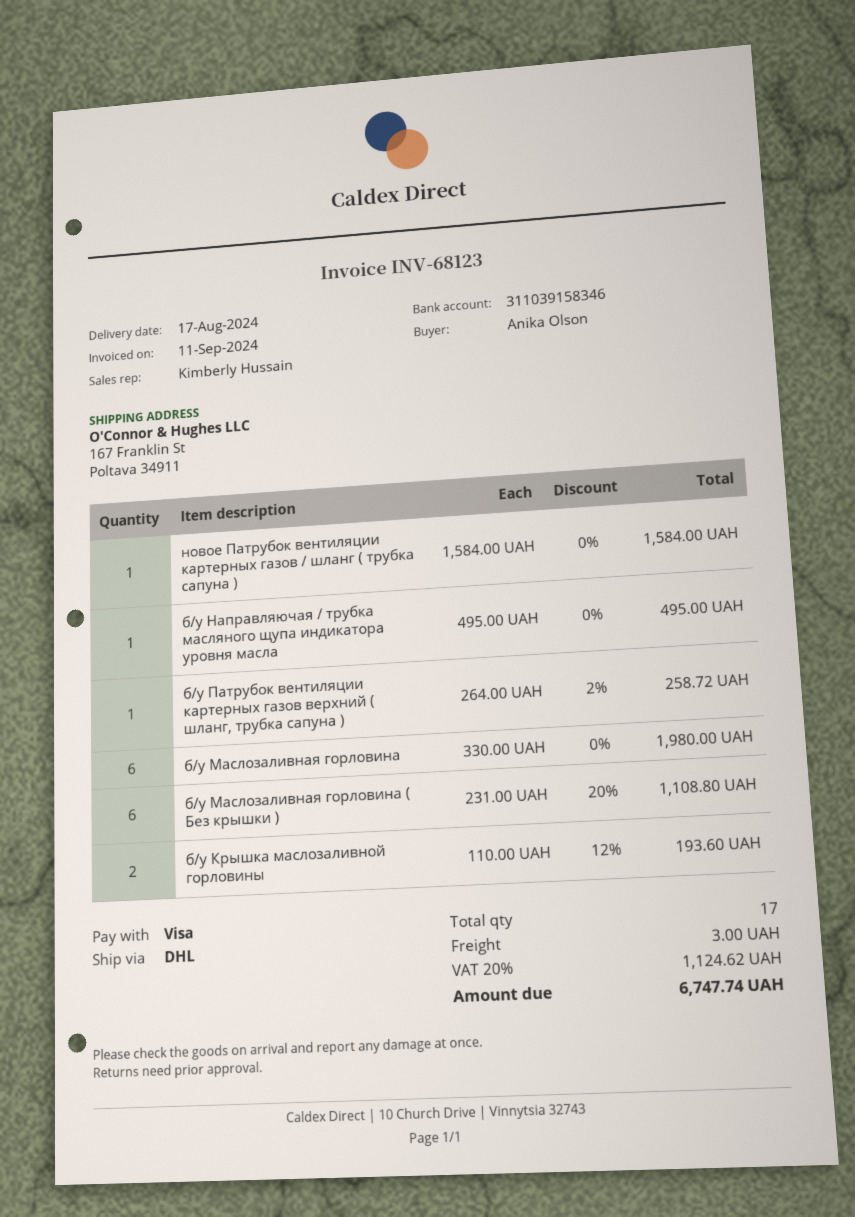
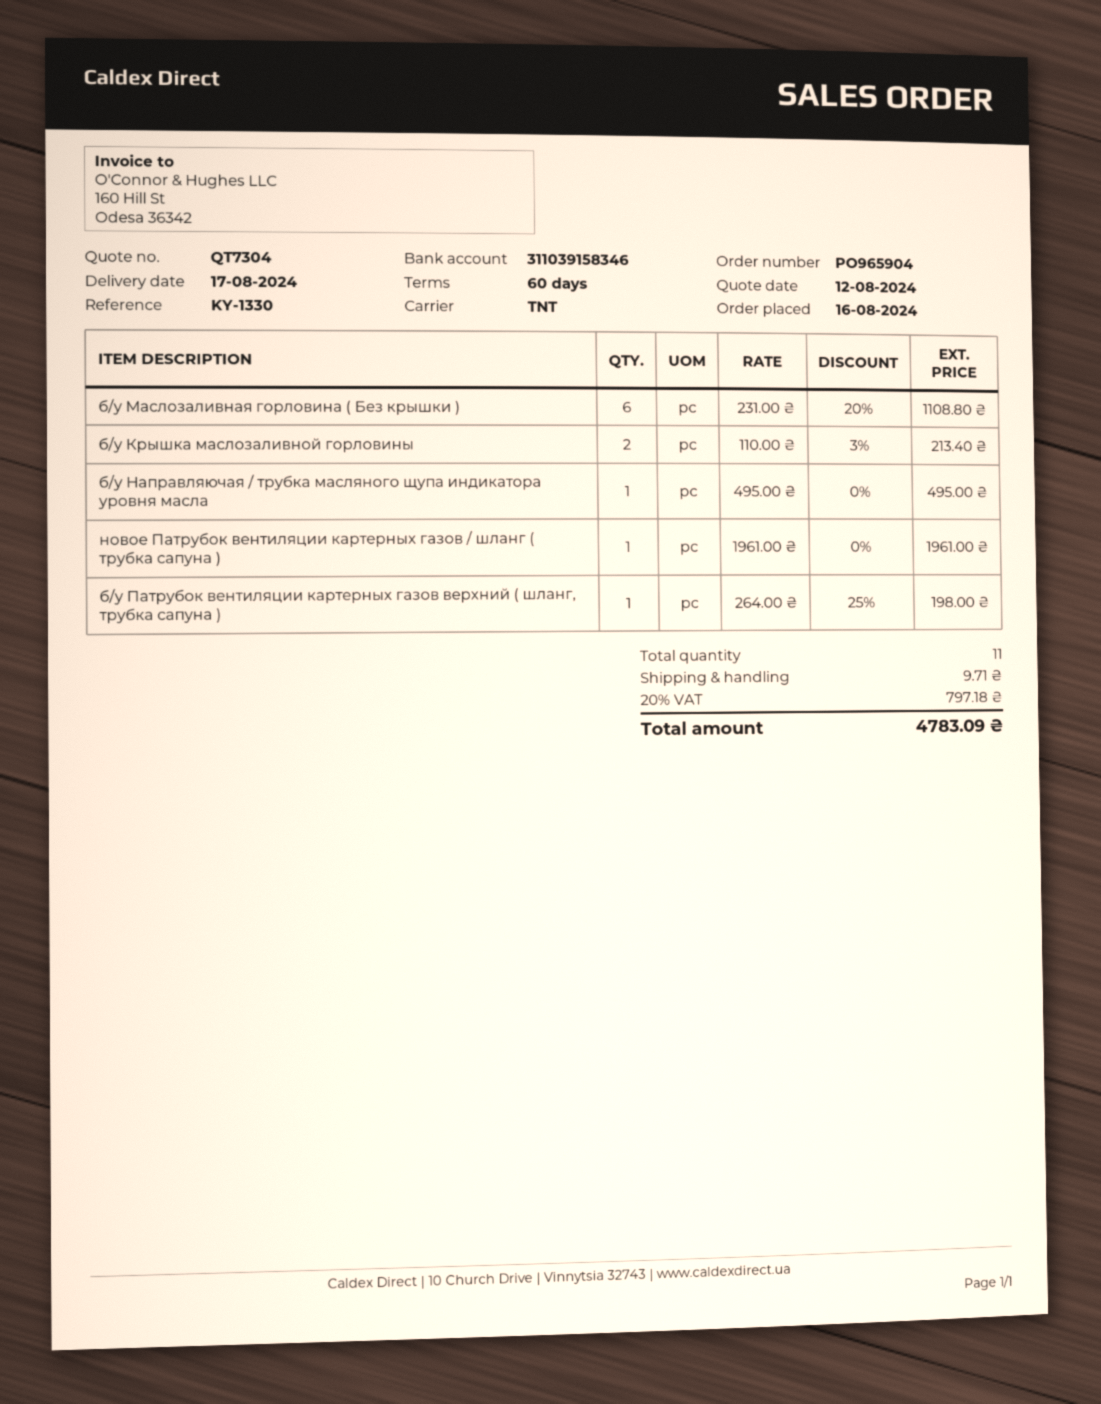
shipping method: DHL -> TNT
новое Патрубок вентиляции картерных газов / шланг ( трубка сапуна ): 1 x 1584.00 = 1584.00 -> 1 x 1961.00 = 1961.00
б/у Патрубок вентиляции картерных газов верхний ( шланг, трубка cапуна ): 1 x 264.00 - 2% = 258.72 -> 1 x 264.00 - 25% = 198.00
б/у Маслозаливная горловина: 6 x 330.00 = 1980.00 -> none
б/у Крышка маслозаливной горловины: 2 x 110.00 - 12% = 193.60 -> 2 x 110.00 - 3% = 213.40
total quantity: 17 -> 11
shipping: 3.00 -> 9.71
tax: 20% = 1124.62 -> 20% = 797.18
total: 6747.74 -> 4783.09

